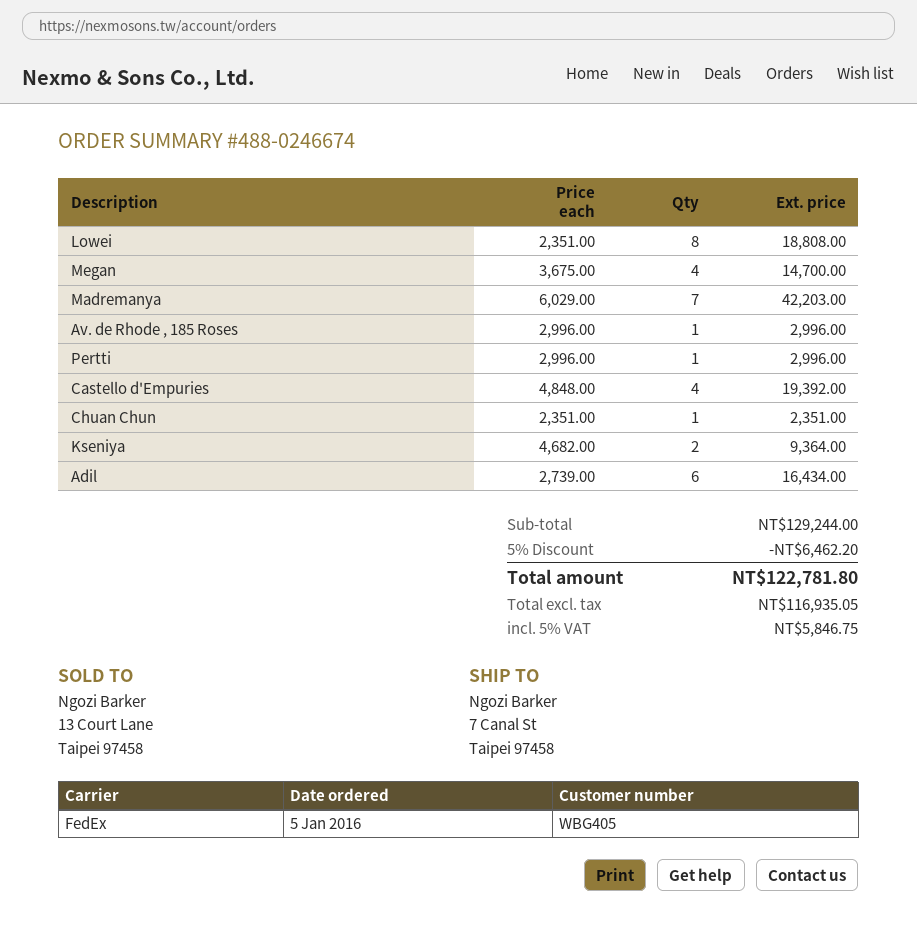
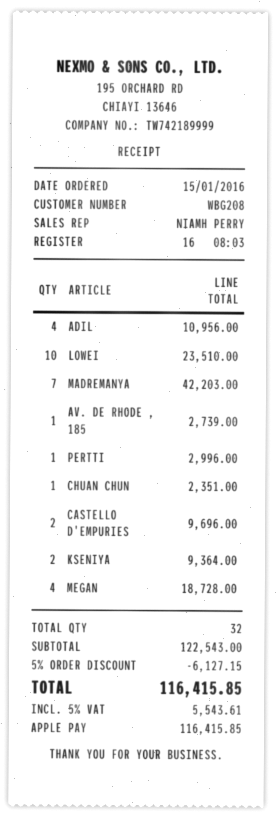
order date: 2016-01-05 -> 2016-01-15
customer number: WBG405 -> WBG208
Lowei: 8 for 18808.00 -> 10 for 23510.00
Megan: 4 for 14700.00 -> 4 for 18728.00
Av. de Rhode , 185 Roses: 1 for 2996.00 -> 1 for 2739.00
Castello d'Empuries: 4 for 19392.00 -> 2 for 9696.00
Adil: 6 for 16434.00 -> 4 for 10956.00
subtotal: 129244.00 -> 122543.00
discount: 5% = 6462.20 -> 5% = 6127.15
tax: 5% = 5846.75 -> 5% = 5543.61
total: 122781.80 -> 116415.85

